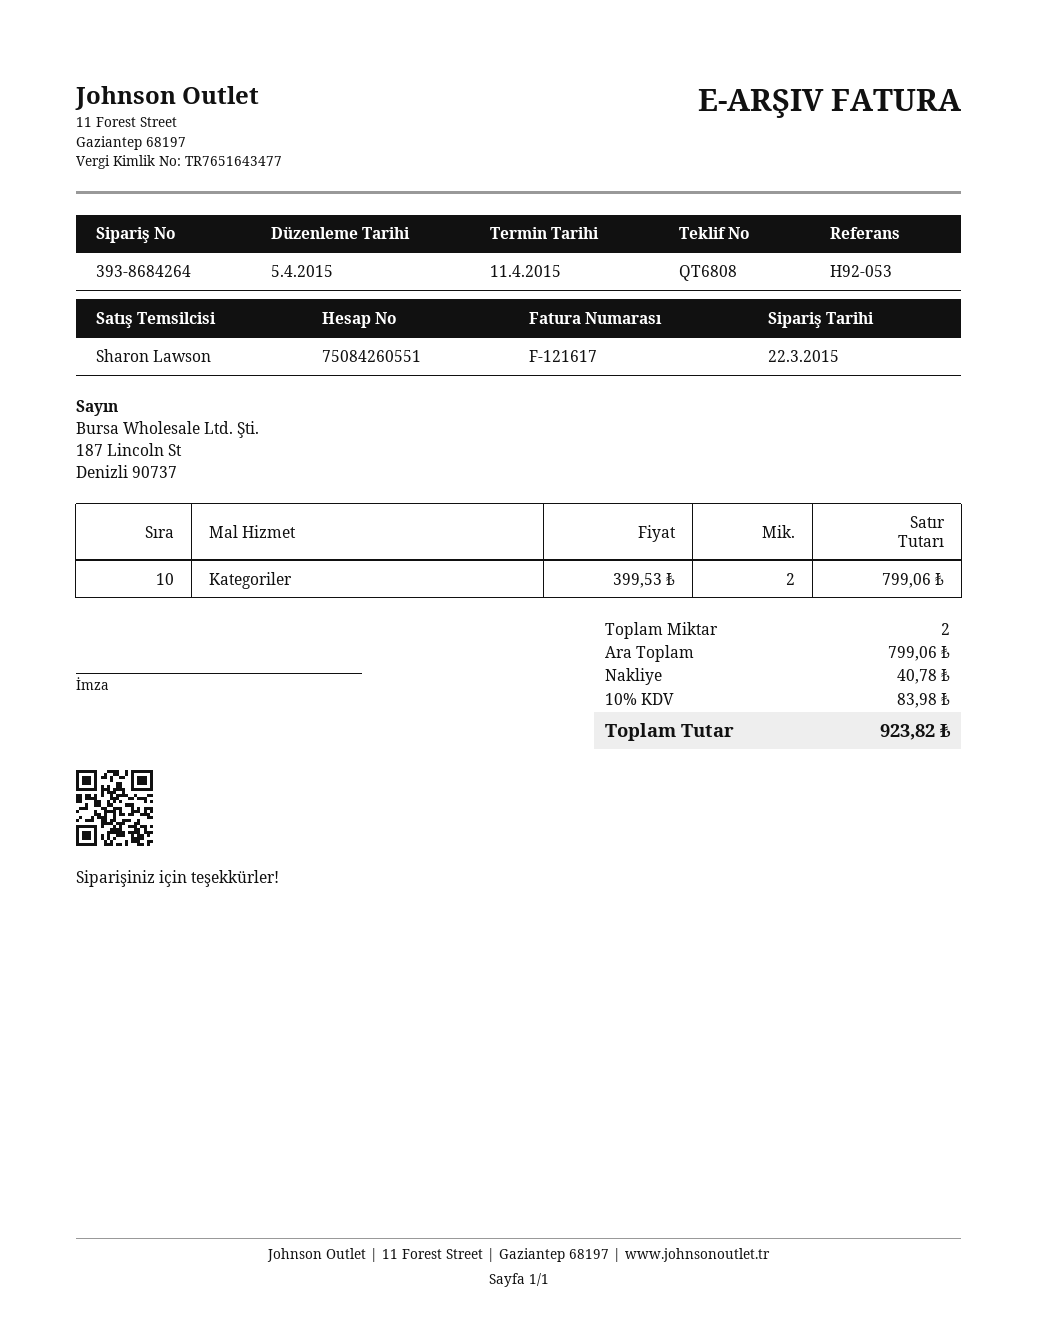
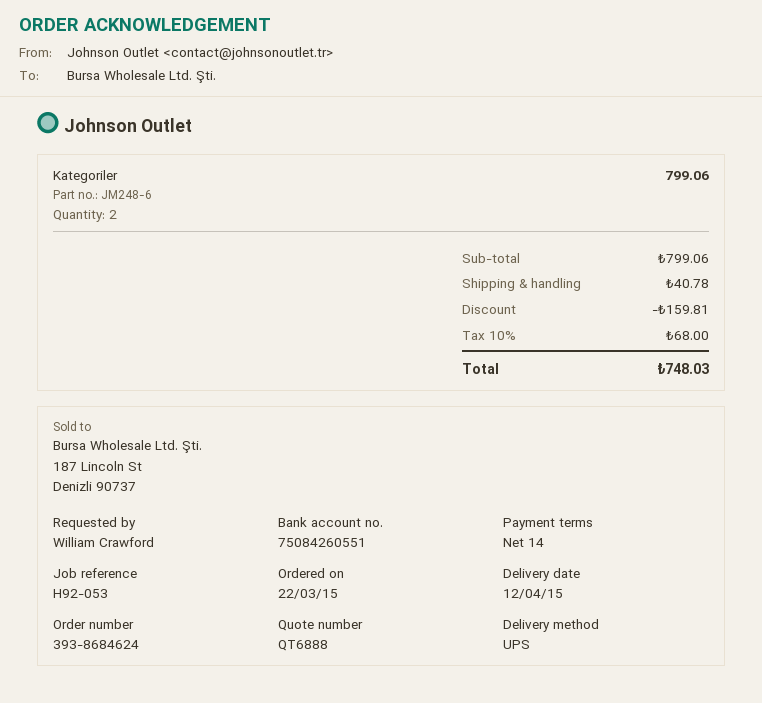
quote number: QT6808 -> QT6888
order number: 393-8684264 -> 393-8684624
delivery date: 2015-04-11 -> 2015-04-12
discount: none -> 159.81
tax: 10% = 83.98 -> 10% = 68.00
total: 923.82 -> 748.03

